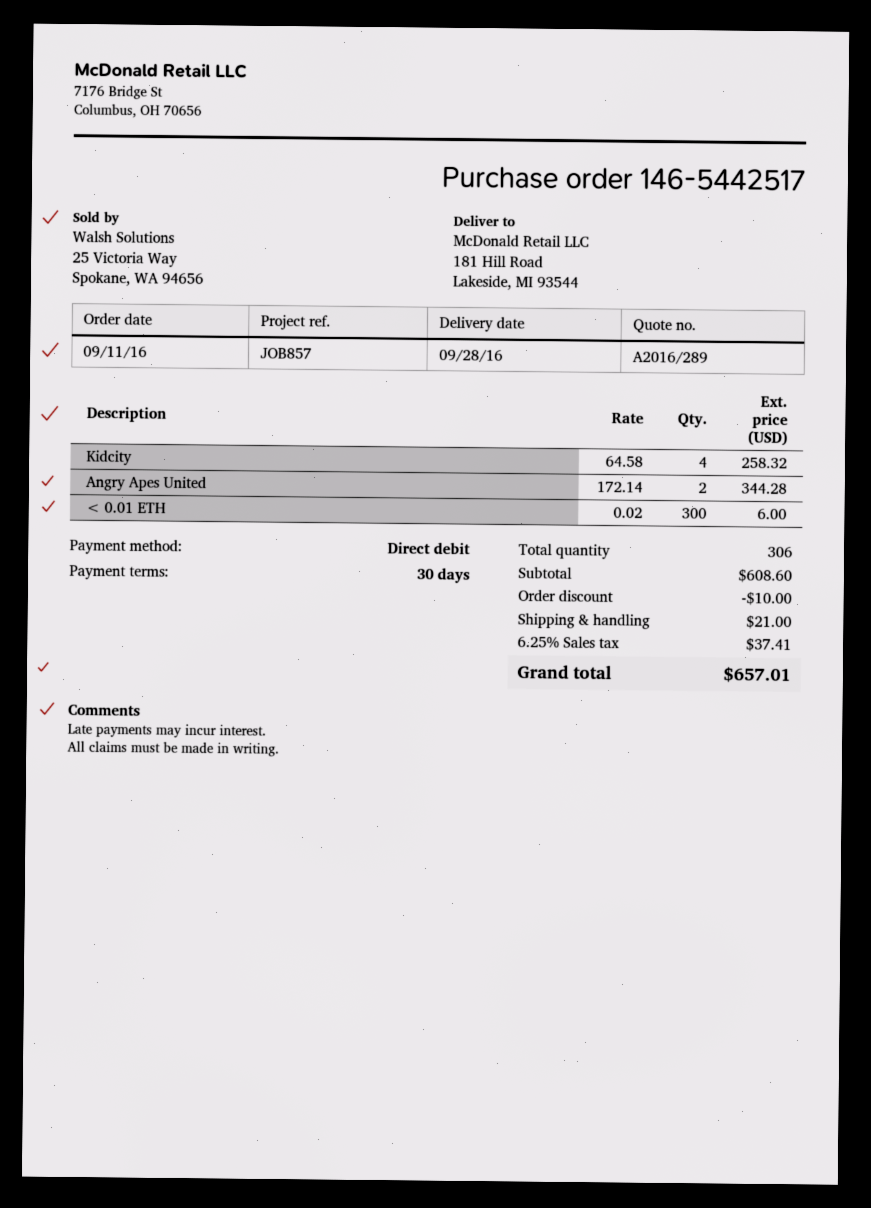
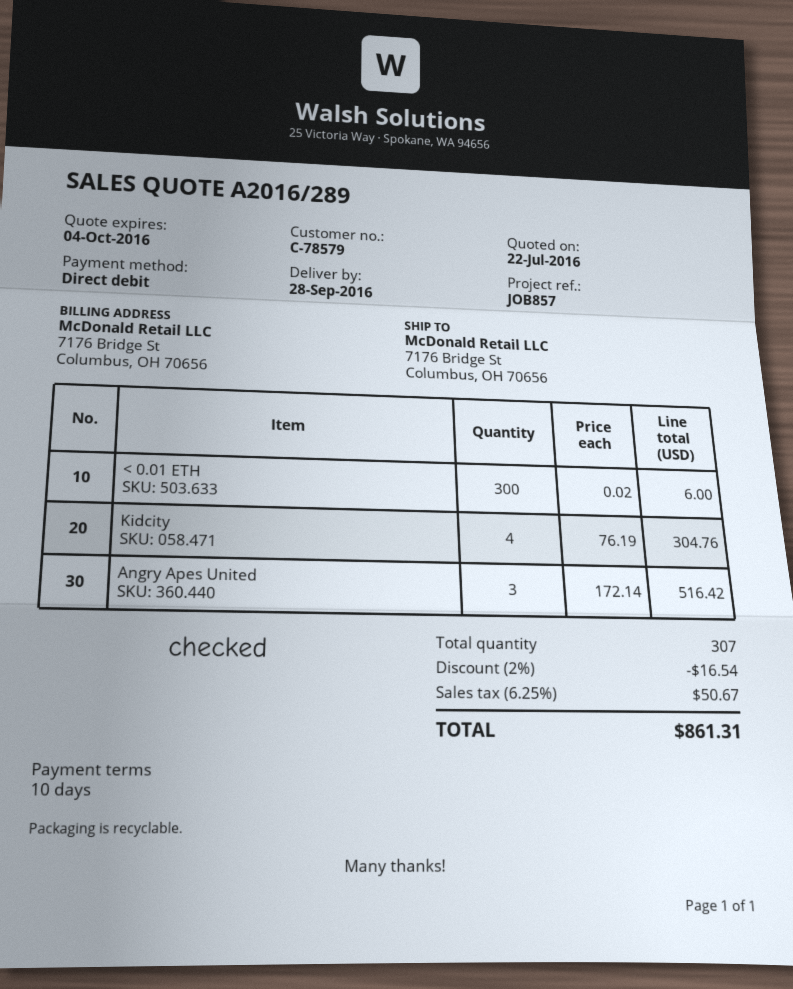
payment terms: 30 days -> 10 days
ship to: 181 Hill Road, Lakeside, MI 93544 -> 7176 Bridge St, Columbus, OH 70656
Kidcity: 4 x 64.58 = 258.32 -> 4 x 76.19 = 304.76
Angry Apes United: 2 x 172.14 = 344.28 -> 3 x 172.14 = 516.42
total quantity: 306 -> 307
discount: 10.00 -> 16.54
shipping: 21.00 -> none
tax: 6.25% = 37.41 -> 6.25% = 50.67
total: 657.01 -> 861.31

